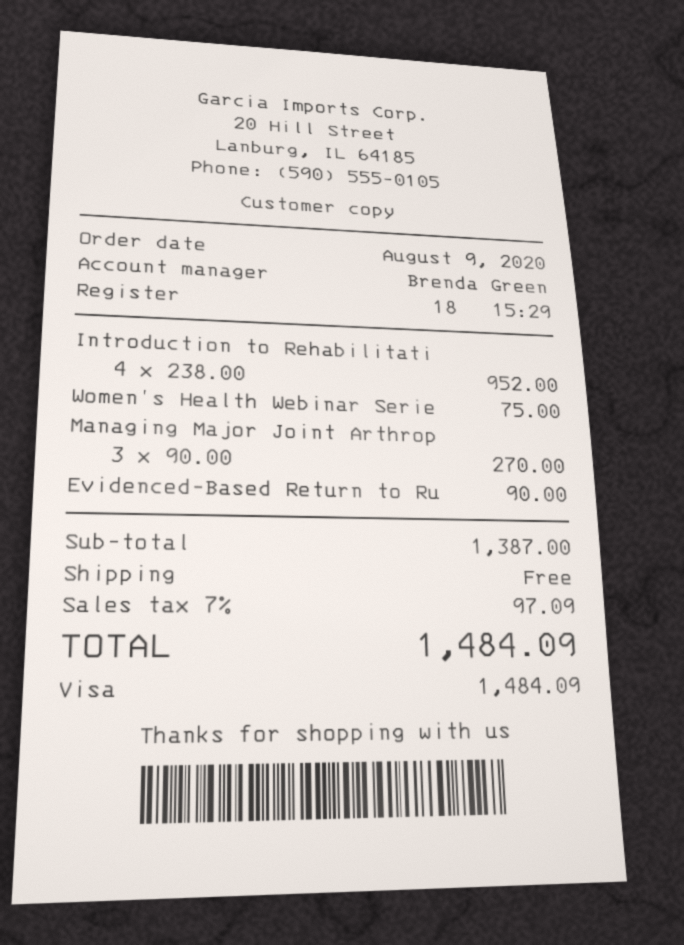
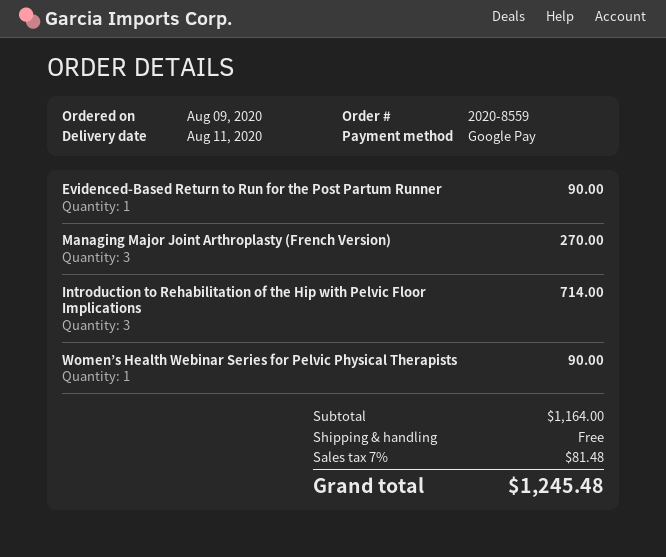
payment method: Visa -> Google Pay
Introduction to Rehabilitati: 4 for 952.00 -> 3 for 714.00
Women’s Health Webinar Serie: 1 for 75.00 -> 1 for 90.00
subtotal: 1387.00 -> 1164.00
tax: 7% = 97.09 -> 7% = 81.48
total: 1484.09 -> 1245.48

